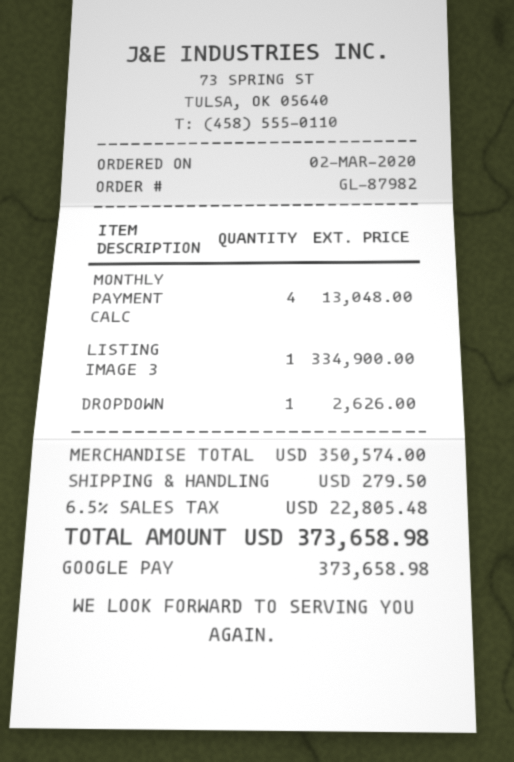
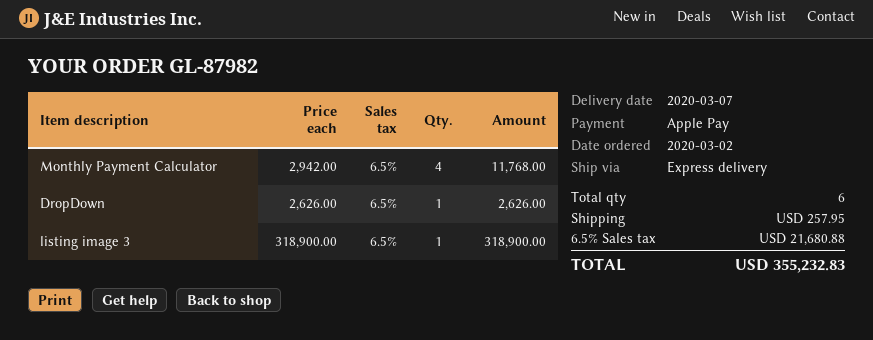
payment method: Google Pay -> Apple Pay
MONTHLY PAYMENT CALC: 4 for 13048.00 -> 4 for 11768.00
LISTING IMAGE 3: 1 for 334900.00 -> 1 for 318900.00
shipping: 279.50 -> 257.95
tax: 6.5% = 22805.48 -> 6.5% = 21680.88
total: 373658.98 -> 355232.83

